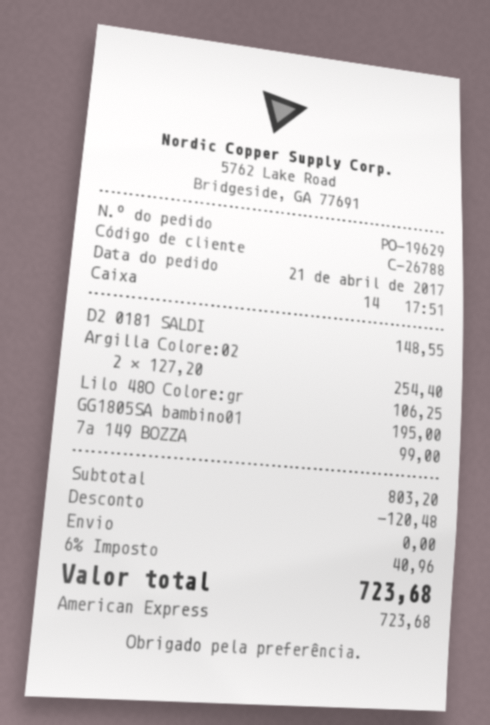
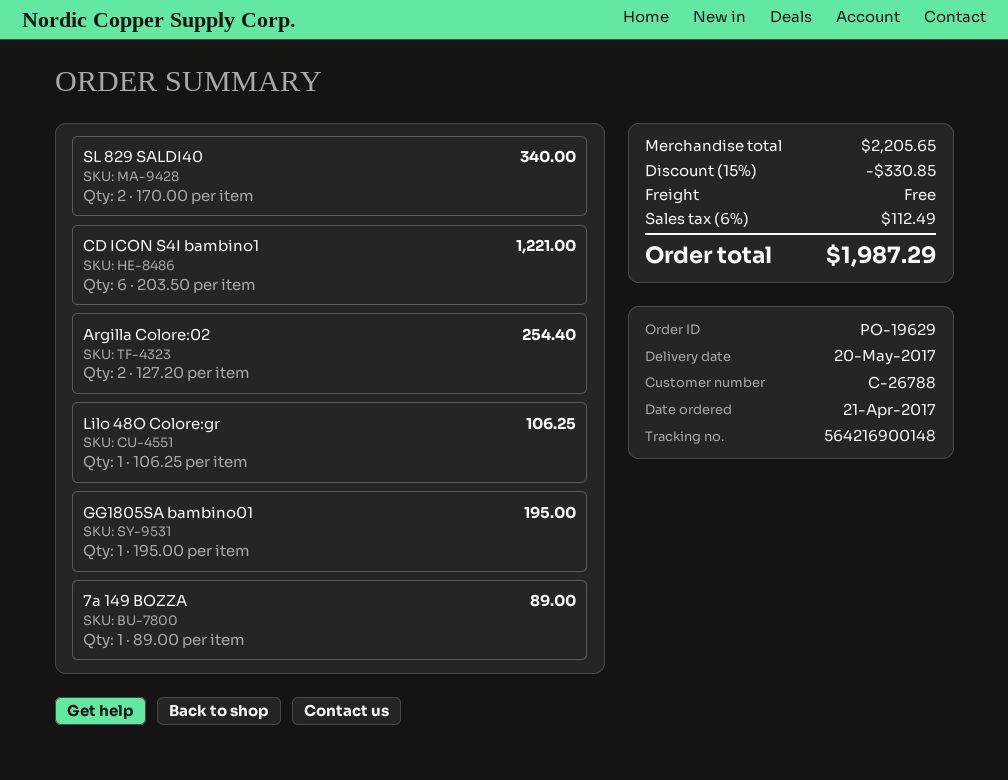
D2 0181 SALDI: 1 x 148.55 = 148.55 -> none
7a 149 BOZZA: 1 x 99.00 = 99.00 -> 1 x 89.00 = 89.00
SL 829 SALDI40: none -> 2 x 170.00 = 340.00
CD ICON S4I bambino1: none -> 6 x 203.50 = 1221.00
subtotal: 803.20 -> 2205.65
discount: 120.48 -> 330.85
tax: 6% = 40.96 -> 6% = 112.49
total: 723.68 -> 1987.29

